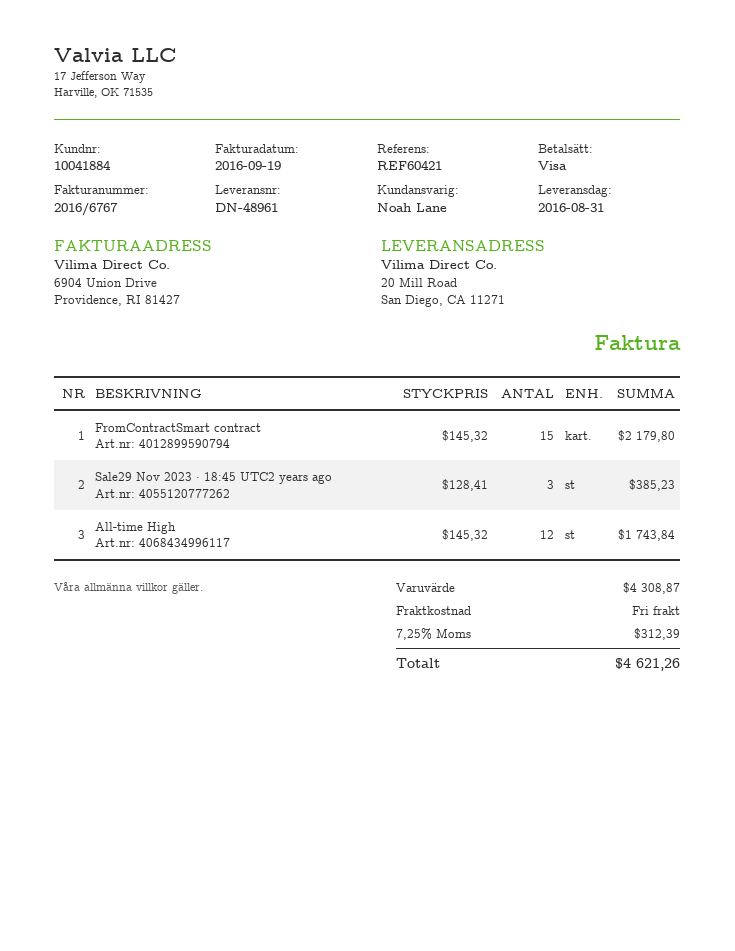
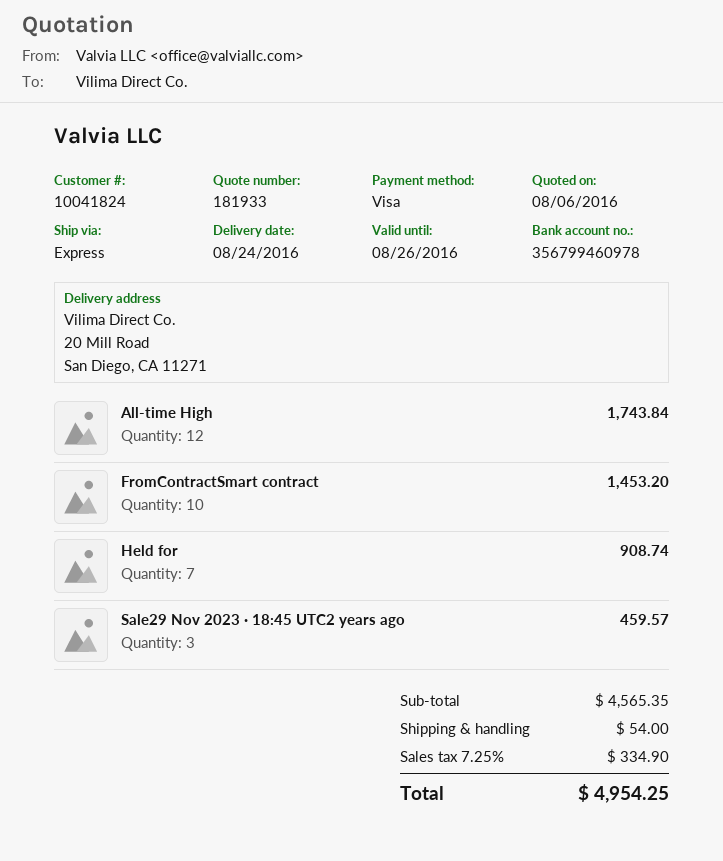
delivery date: 2016-08-31 -> 2016-08-24
customer number: 10041884 -> 10041824
FromContractSmart contract: 15 for 2179.80 -> 10 for 1453.20
Sale29 Nov 2023 · 18:45 UTC2 years ago: 3 for 385.23 -> 3 for 459.57
Held for: none -> 7 for 908.74
subtotal: 4308.87 -> 4565.35
shipping: 0.00 -> 54.00
tax: 7.25% = 312.39 -> 7.25% = 334.90
total: 4621.26 -> 4954.25

